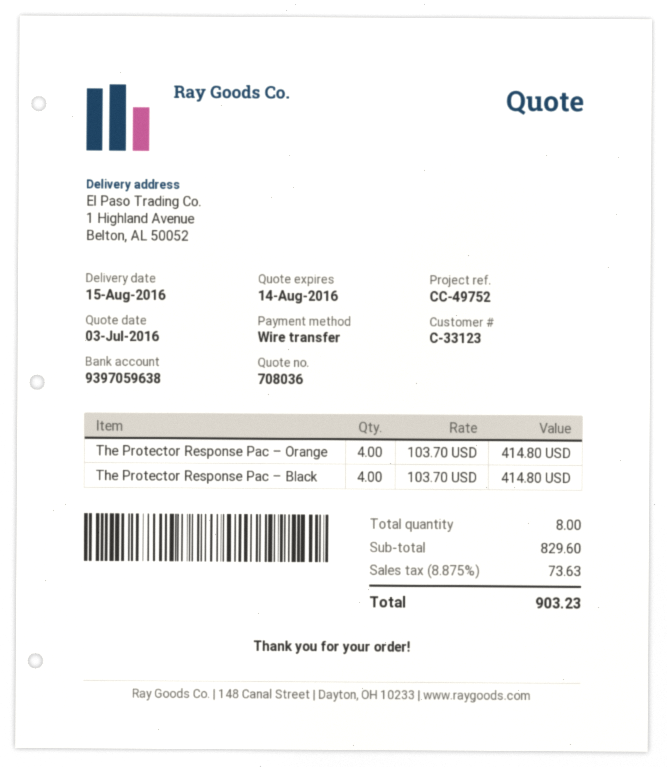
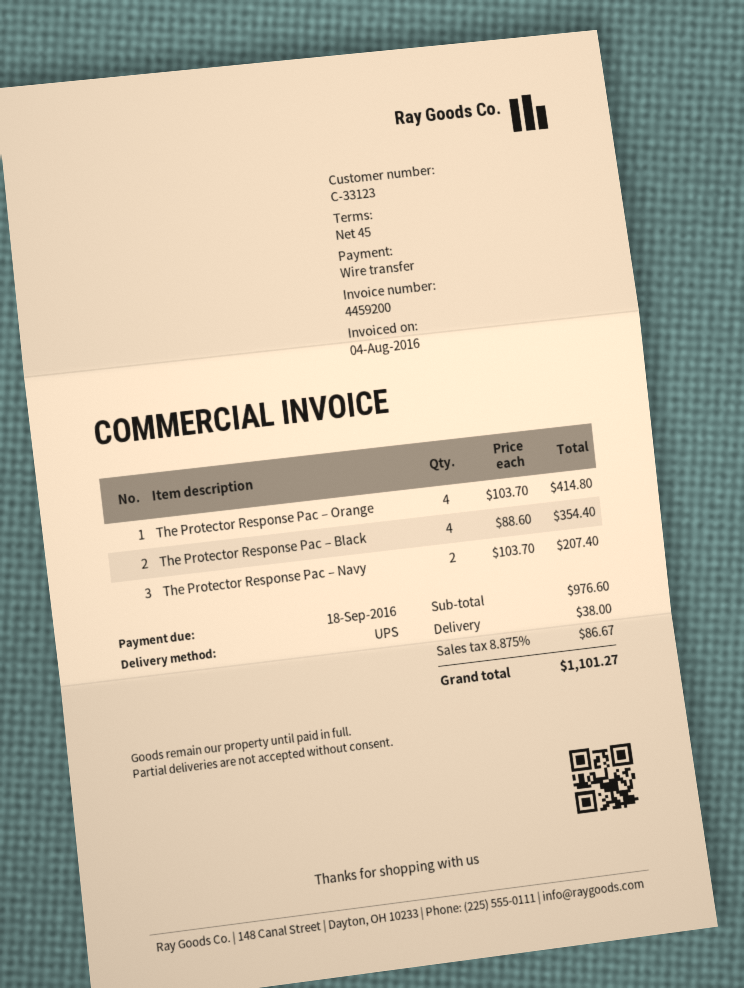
The Protector Response Pac – Black: 4 x 103.70 = 414.80 -> 4 x 88.60 = 354.40
The Protector Response Pac – Navy: none -> 2 x 103.70 = 207.40
subtotal: 829.60 -> 976.60
shipping: none -> 38.00
tax: 8.875% = 73.63 -> 8.875% = 86.67
total: 903.23 -> 1101.27

